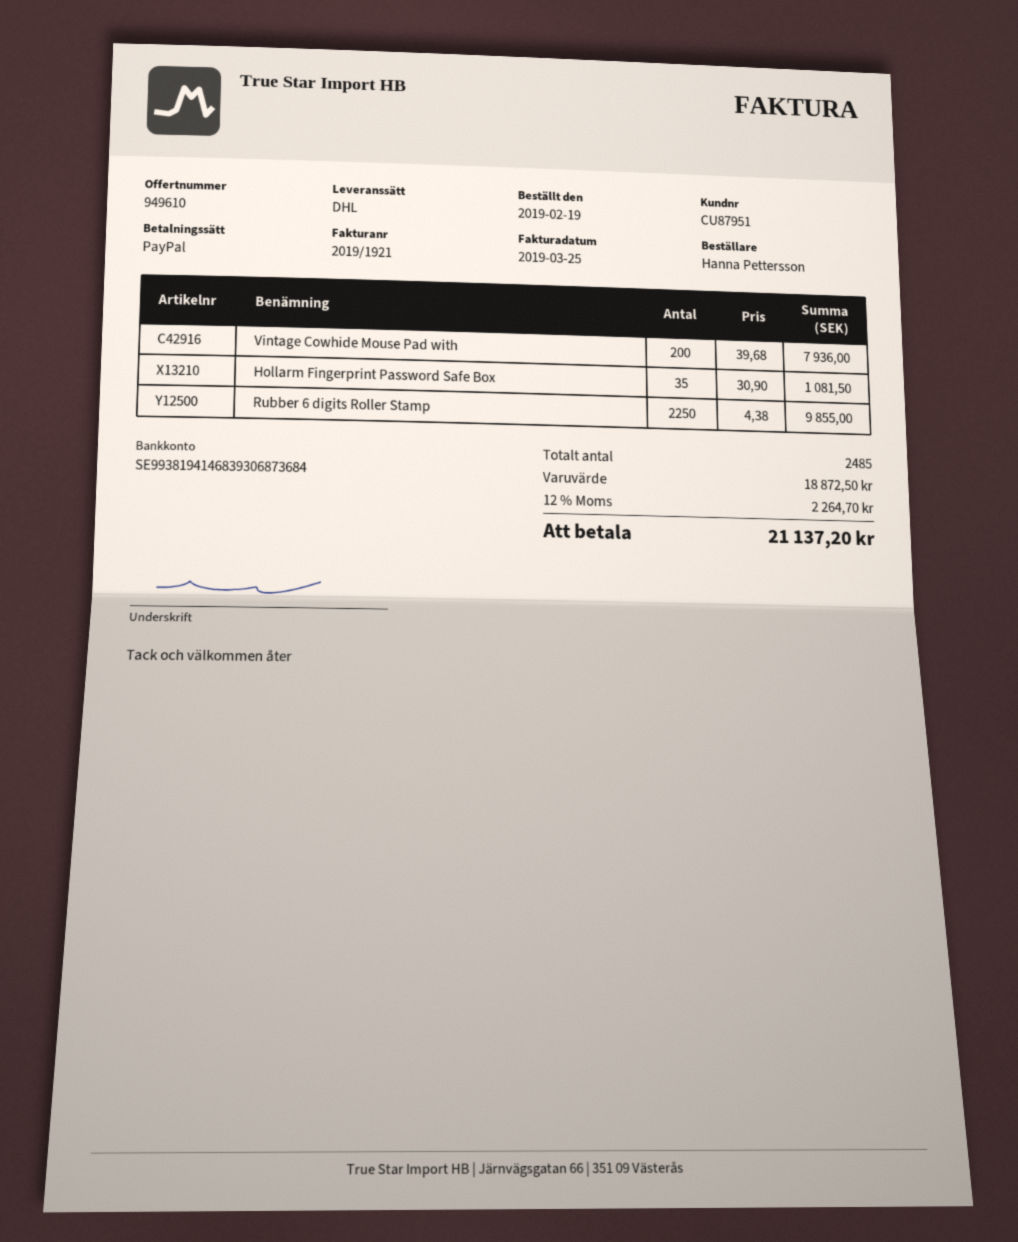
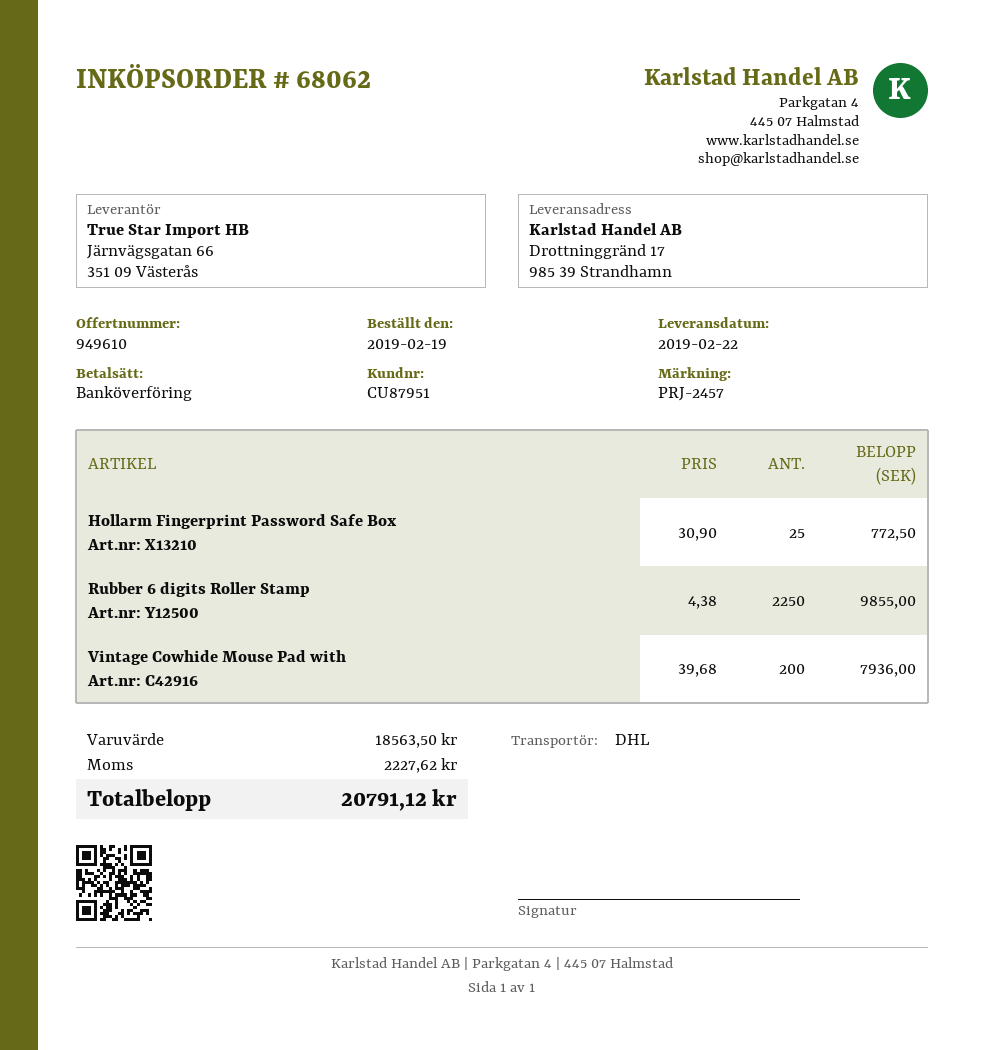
payment method: PayPal -> bank transfer
Hollarm Fingerprint Password Safe Box: 35 x 30.90 = 1081.50 -> 25 x 30.90 = 772.50
subtotal: 18872.50 -> 18563.50
tax: 2264.70 -> 2227.62
total: 21137.20 -> 20791.12

